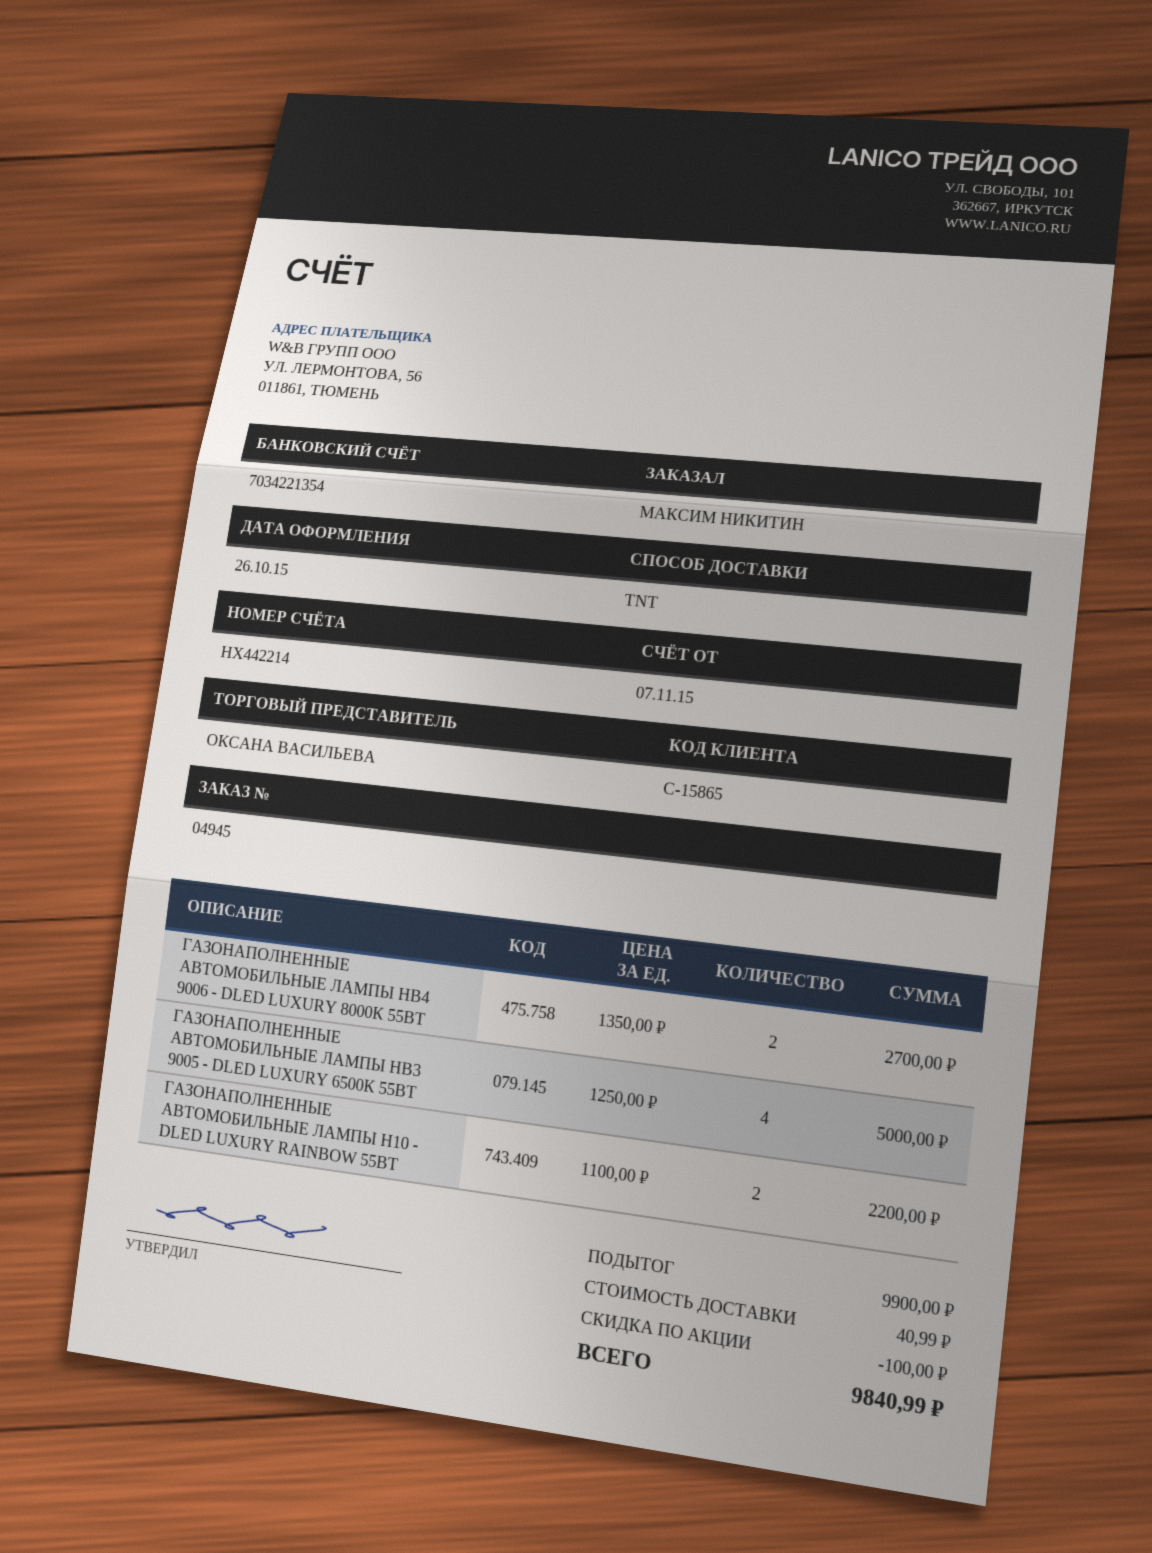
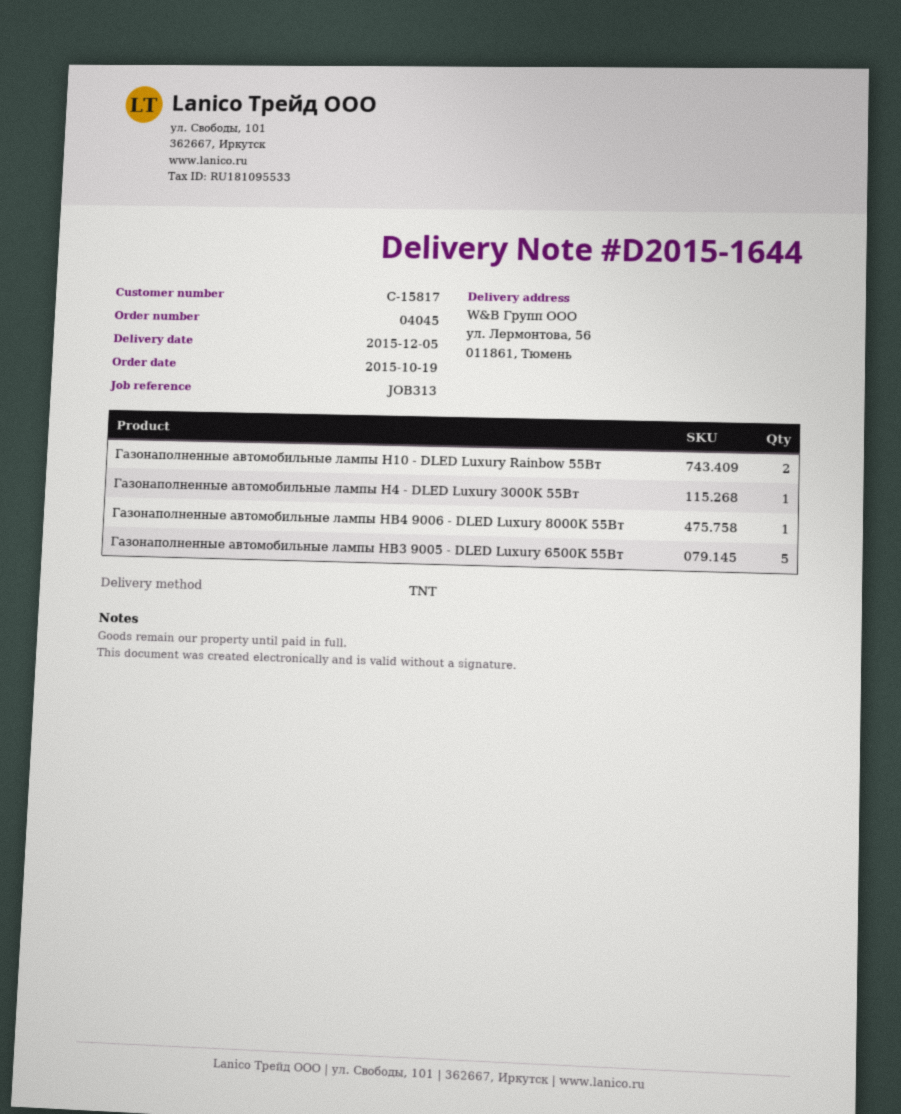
order number: 04945 -> 04045
order date: 2015-10-26 -> 2015-10-19
customer number: C-15865 -> C-15817
ГАЗОНАПОЛНЕННЫЕ АВТОМОБИЛЬНЫЕ ЛАМПЫ HB4 9006 - DLED LUXURY 8000К 55ВТ: 2 -> 1
ГАЗОНАПОЛНЕННЫЕ АВТОМОБИЛЬНЫЕ ЛАМПЫ HB3 9005 - DLED LUXURY 6500К 55ВТ: 4 -> 5
Газонаполненные автомобильные лампы H4 - DLED Luxury 3000К 55Вт: none -> 1

